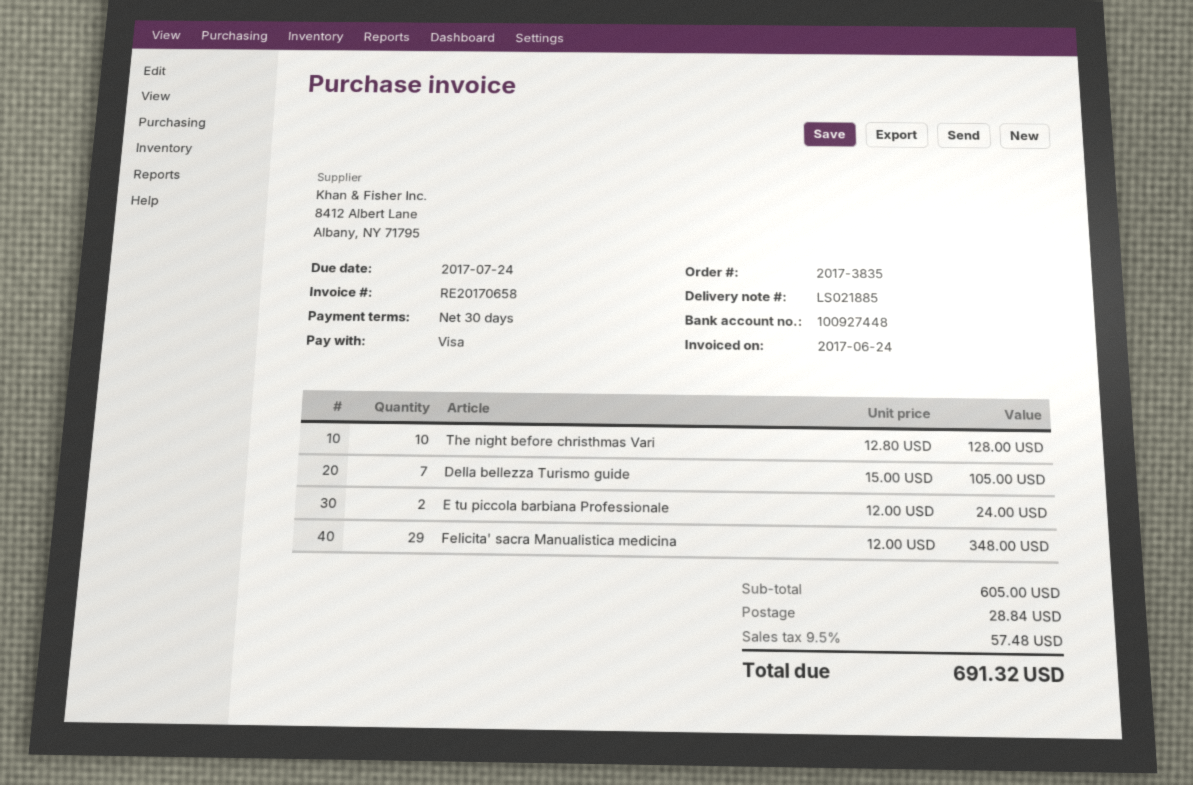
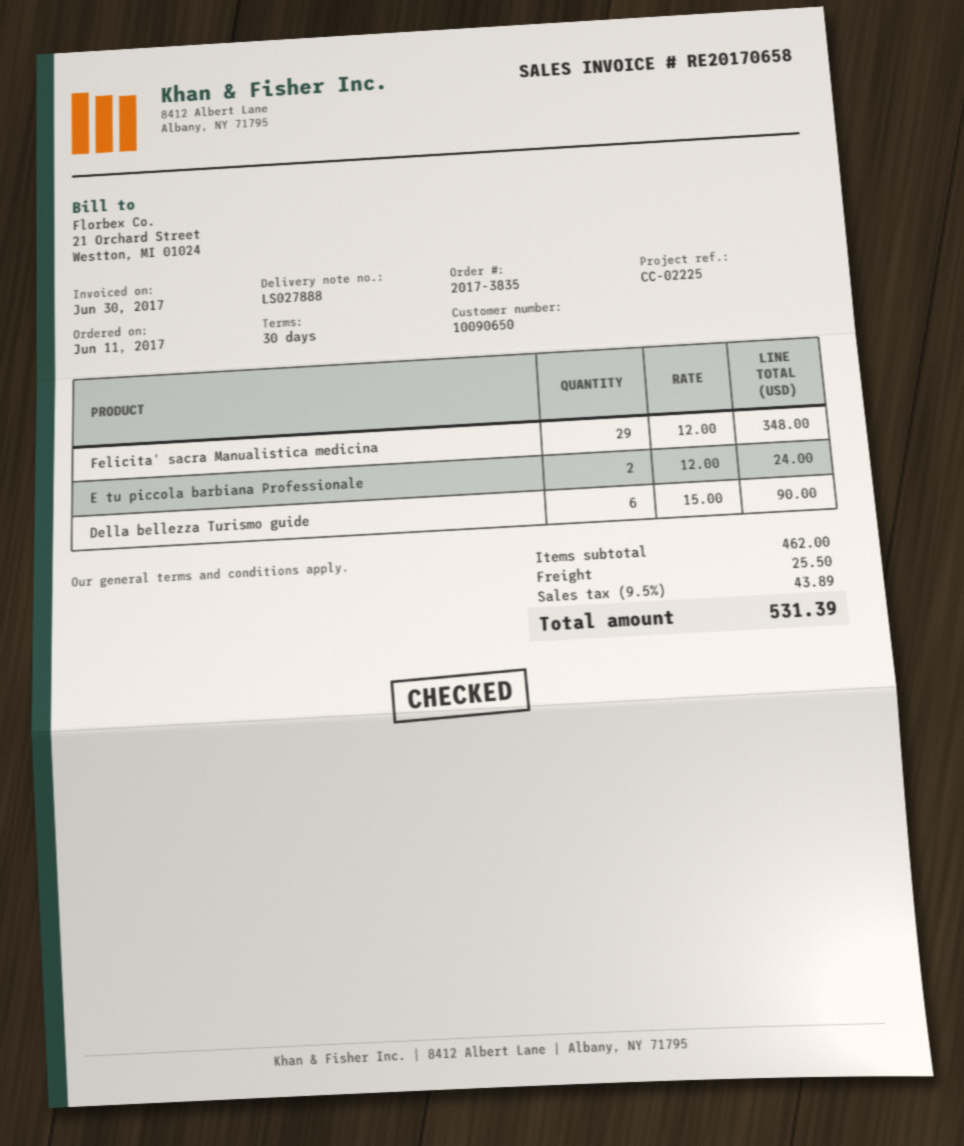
delivery note number: LS021885 -> LS027888
invoice date: 2017-06-24 -> 2017-06-30
The night before christhmas Vari: 10 x 12.80 = 128.00 -> none
Della bellezza Turismo guide: 7 x 15.00 = 105.00 -> 6 x 15.00 = 90.00
subtotal: 605.00 -> 462.00
shipping: 28.84 -> 25.50
tax: 9.5% = 57.48 -> 9.5% = 43.89
total: 691.32 -> 531.39

